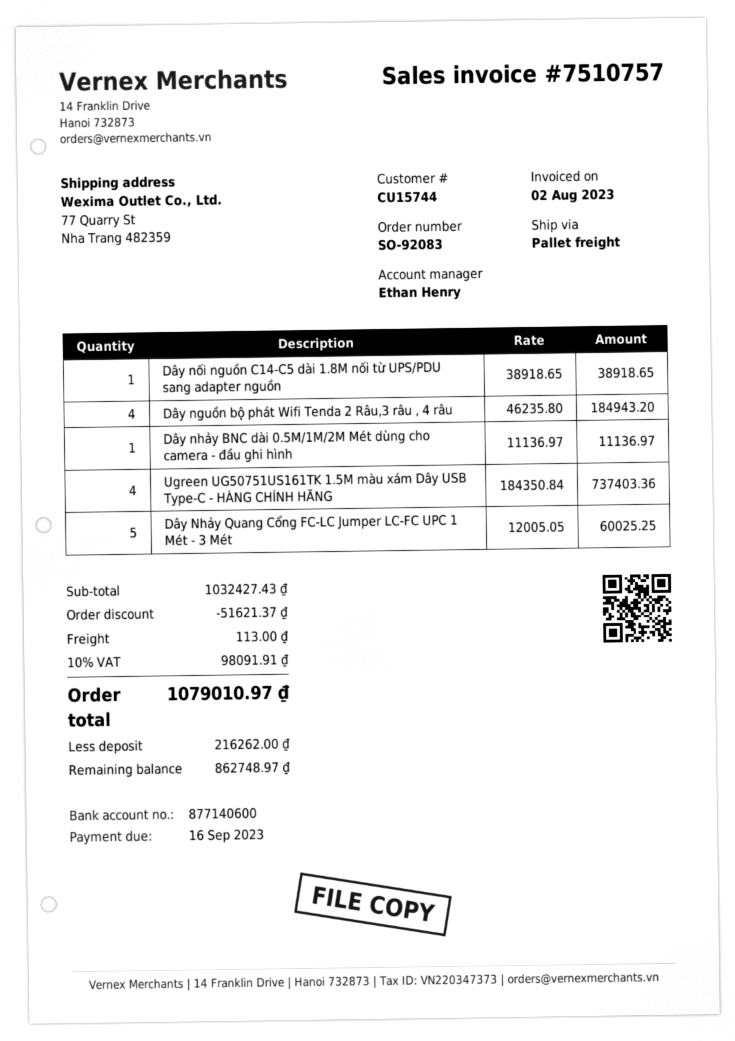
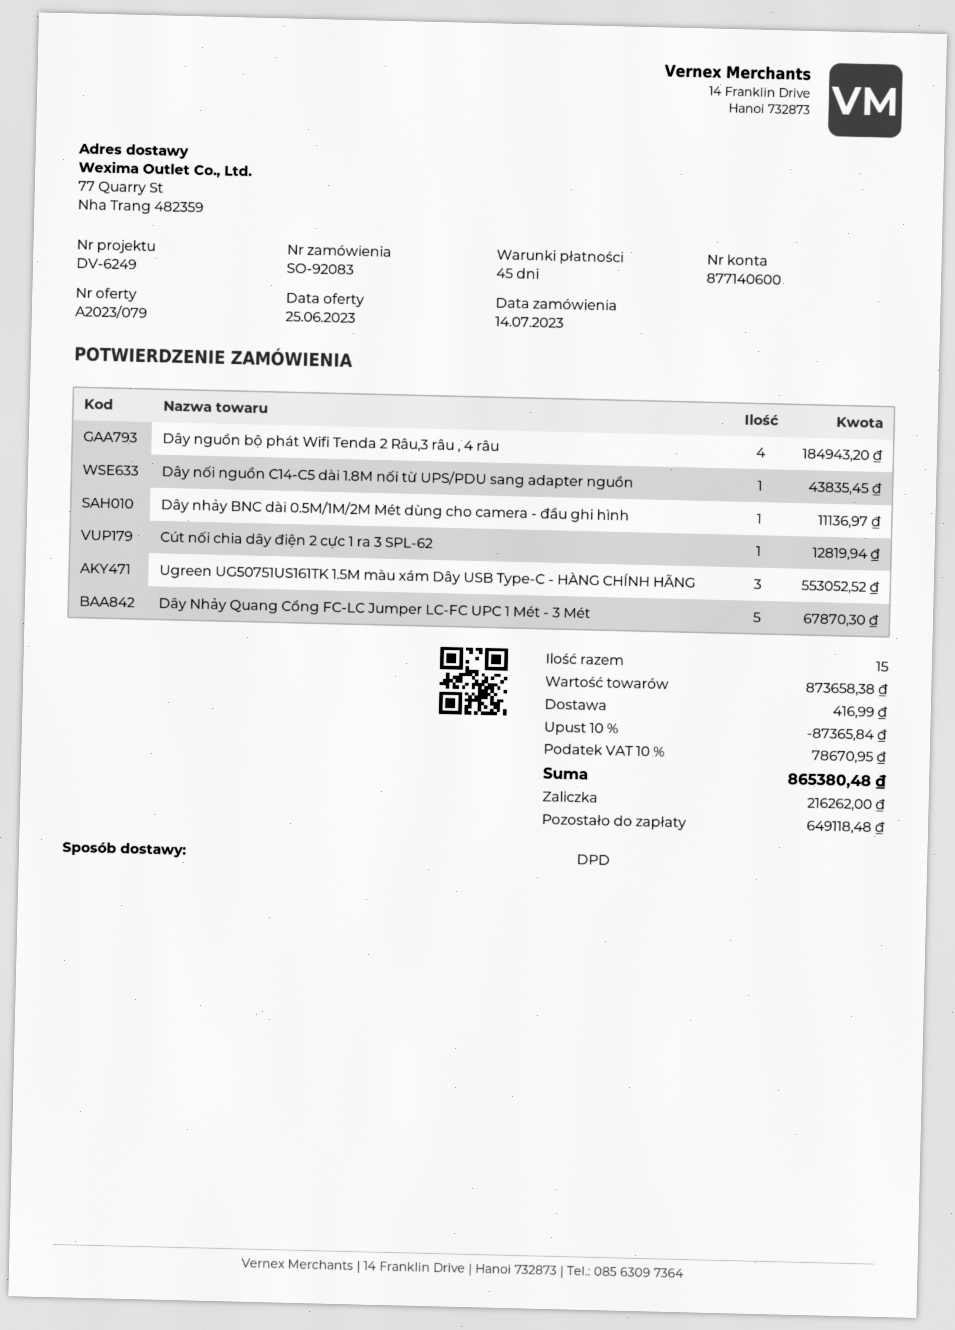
shipping method: pallet freight -> DPD
Dây nối nguồn C14-C5 dài 1.8M nối từ UPS/PDU sang adapter nguồn: 1 for 38918.65 -> 1 for 43835.45
Ugreen UG50751US161TK 1.5M màu xám Dây USB Type-C - HÀNG CHÍNH HÃNG: 4 for 737403.36 -> 3 for 553052.52
Dây Nhảy Quang Cổng FC-LC Jumper LC-FC UPC 1 Mét - 3 Mét: 5 for 60025.25 -> 5 for 67870.30
Cút nối chia dây điện 2 cực 1 ra 3 SPL-62: none -> 1 for 12819.94
subtotal: 1032427.43 -> 873658.38
discount: 51621.37 -> 87365.84
shipping: 113.00 -> 416.99
tax: 10% = 98091.91 -> 10% = 78670.95
total: 1079010.97 -> 865380.48
balance: 862748.97 -> 649118.48

